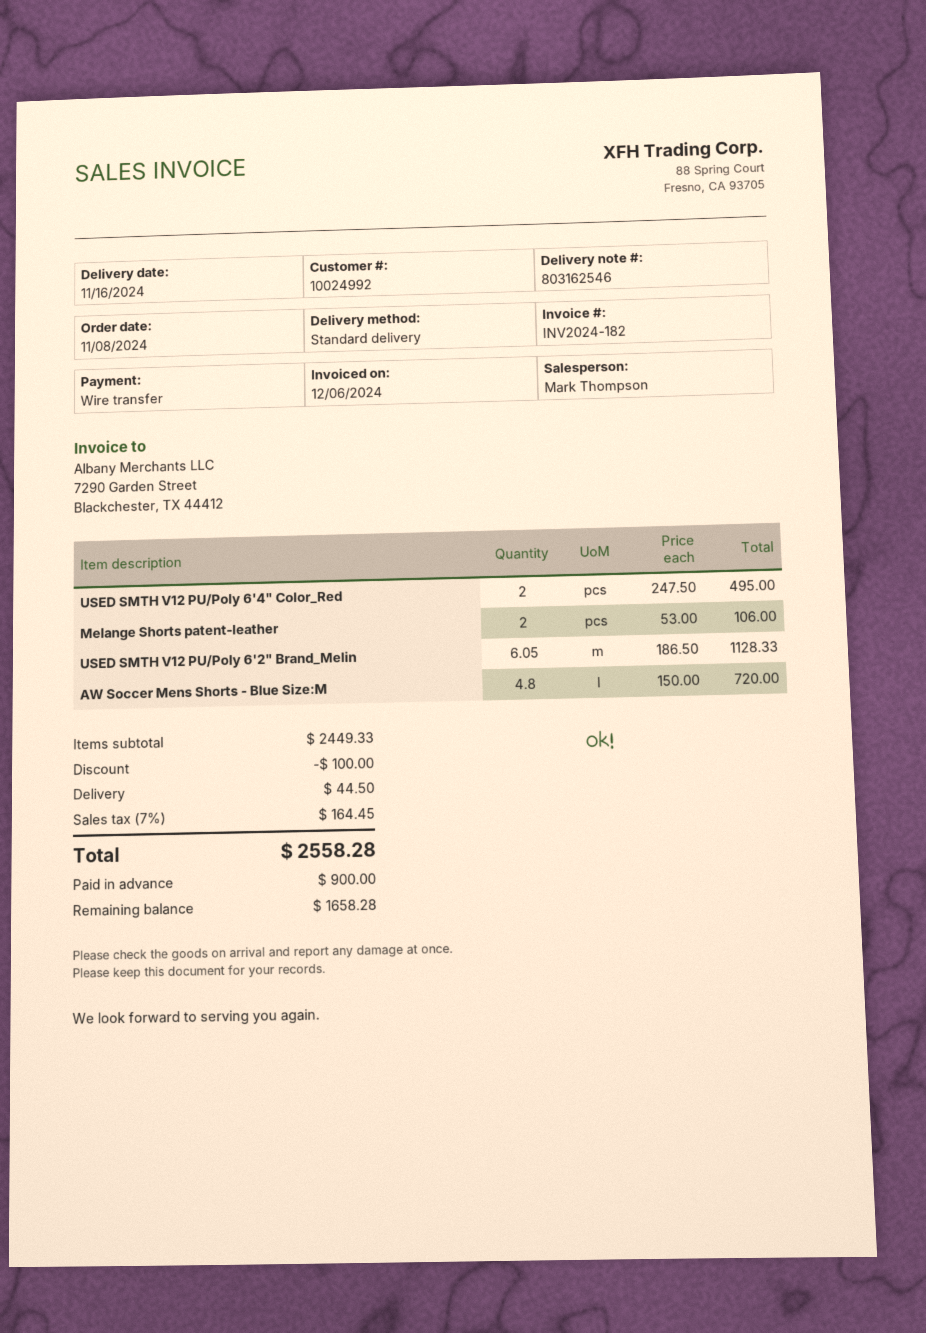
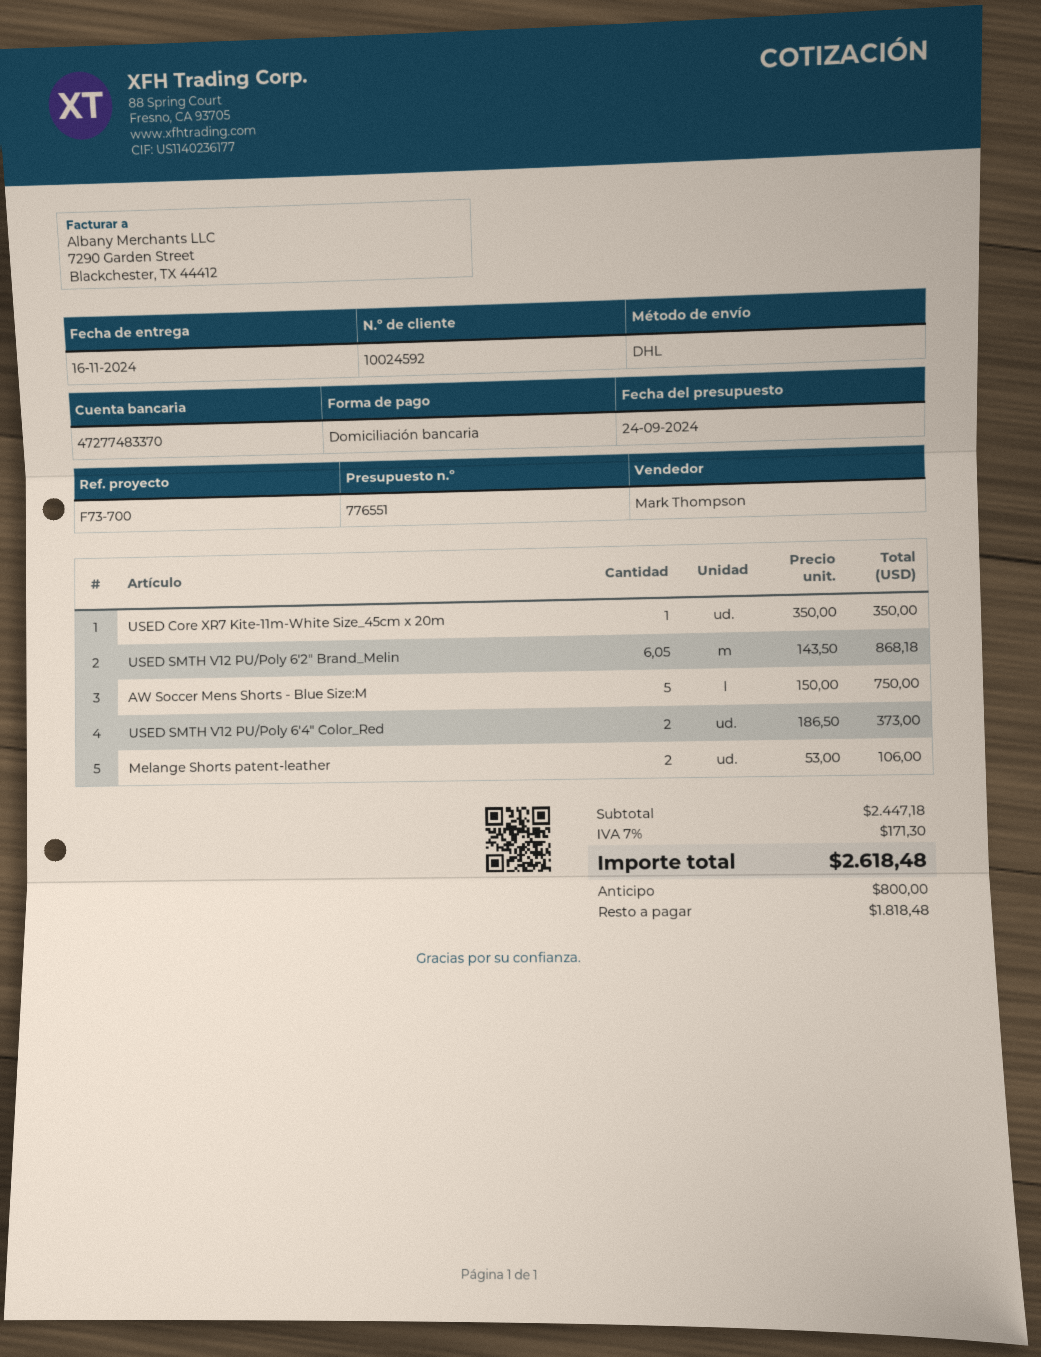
customer number: 10024992 -> 10024592
payment method: bank transfer -> direct debit
shipping method: standard -> DHL
USED SMTH V12 PU/Poly 6'4" Color_Red: 2 x 247.50 = 495.00 -> 2 x 186.50 = 373.00
USED SMTH V12 PU/Poly 6'2" Brand_Melin: 6.05 x 186.50 = 1128.33 -> 6.05 x 143.50 = 868.18
AW Soccer Mens Shorts - Blue Size:M: 4.8 x 150.00 = 720.00 -> 5 x 150.00 = 750.00
USED Core XR7 Kite-11m-White Size_45cm x 20m: none -> 1 x 350.00 = 350.00
subtotal: 2449.33 -> 2447.18
discount: 100.00 -> none
shipping: 44.50 -> none
tax: 7% = 164.45 -> 7% = 171.30
total: 2558.28 -> 2618.48
deposit: 900.00 -> 800.00
balance: 1658.28 -> 1818.48

